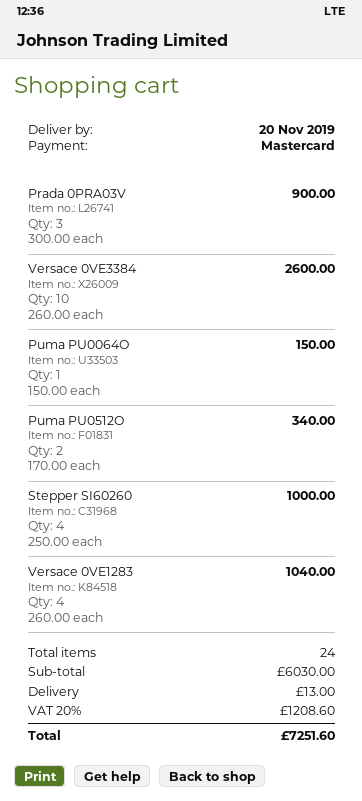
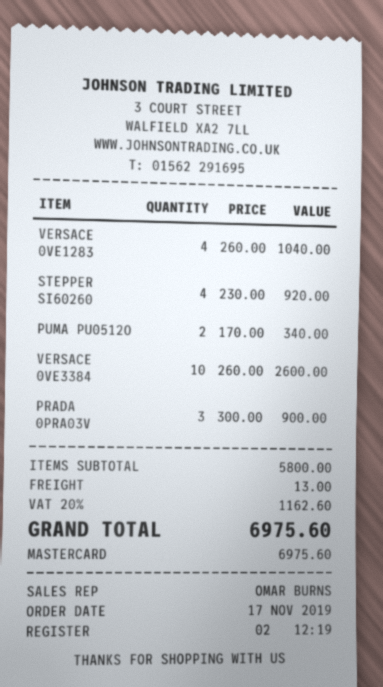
Puma PU0064O: 1 x 150.00 = 150.00 -> none
Stepper SI60260: 4 x 250.00 = 1000.00 -> 4 x 230.00 = 920.00
subtotal: 6030.00 -> 5800.00
tax: 20% = 1208.60 -> 20% = 1162.60
total: 7251.60 -> 6975.60

